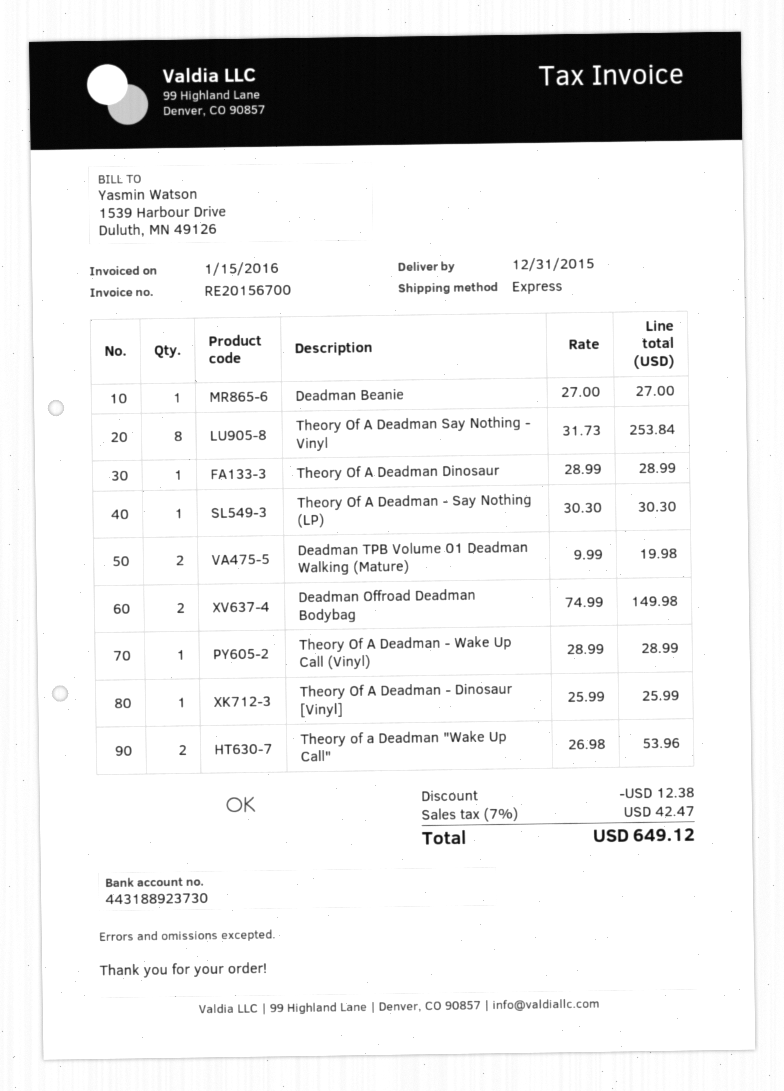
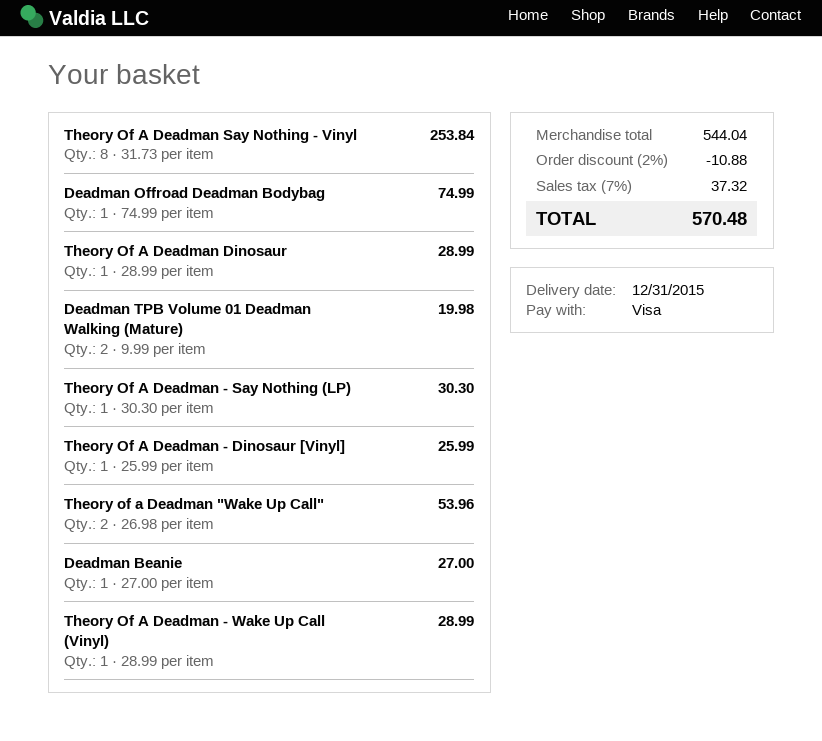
Deadman Offroad Deadman Bodybag: 2 x 74.99 = 149.98 -> 1 x 74.99 = 74.99
discount: 12.38 -> 10.88
tax: 7% = 42.47 -> 7% = 37.32
total: 649.12 -> 570.48

